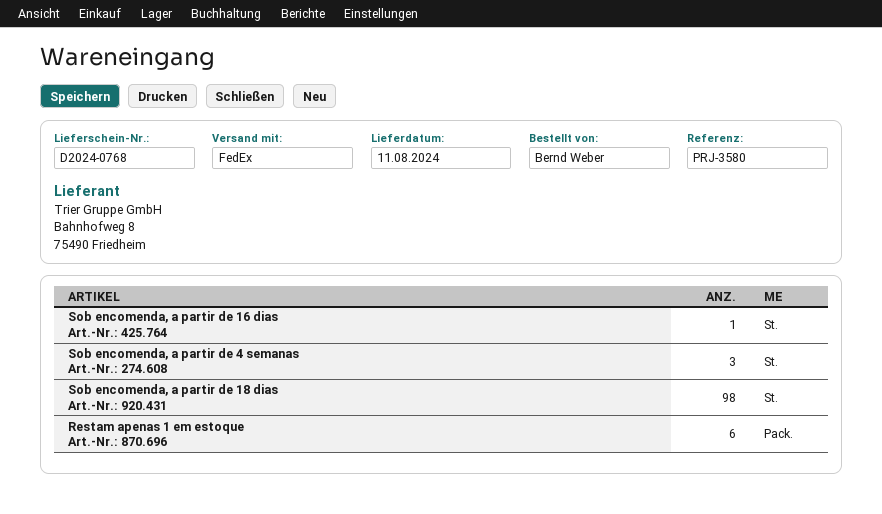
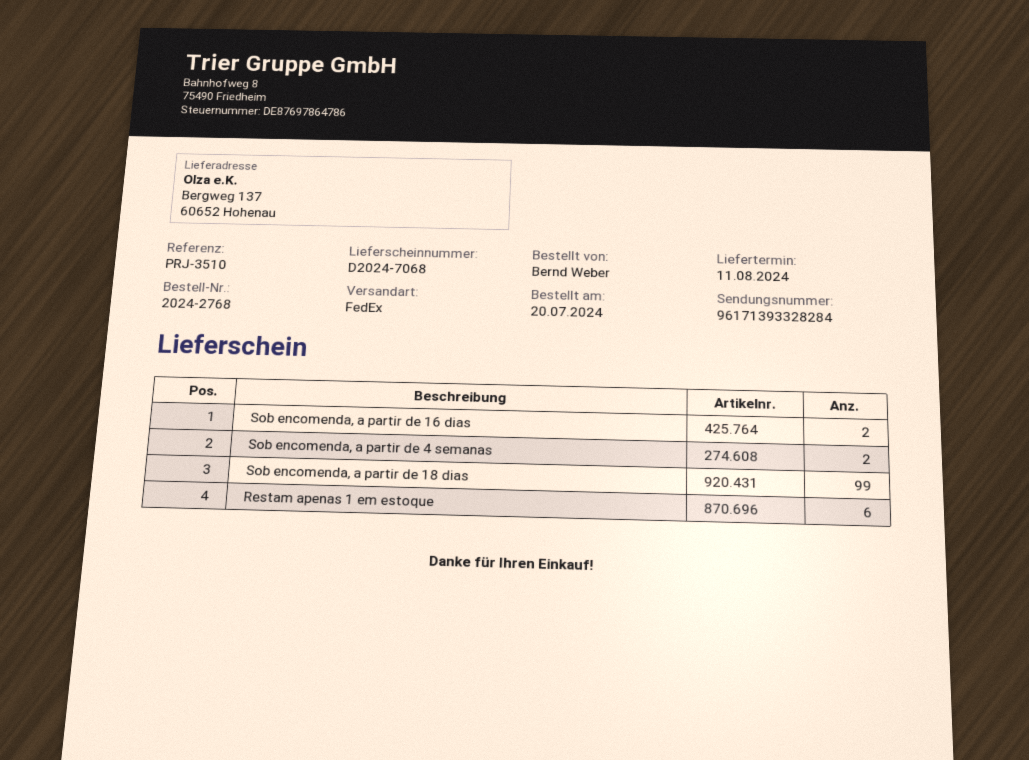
delivery note number: D2024-0768 -> D2024-7068
reference: PRJ-3580 -> PRJ-3510
Sob encomenda, a partir de 16 dias: 1 -> 2
Sob encomenda, a partir de 4 semanas: 3 -> 2
Sob encomenda, a partir de 18 dias: 98 -> 99

